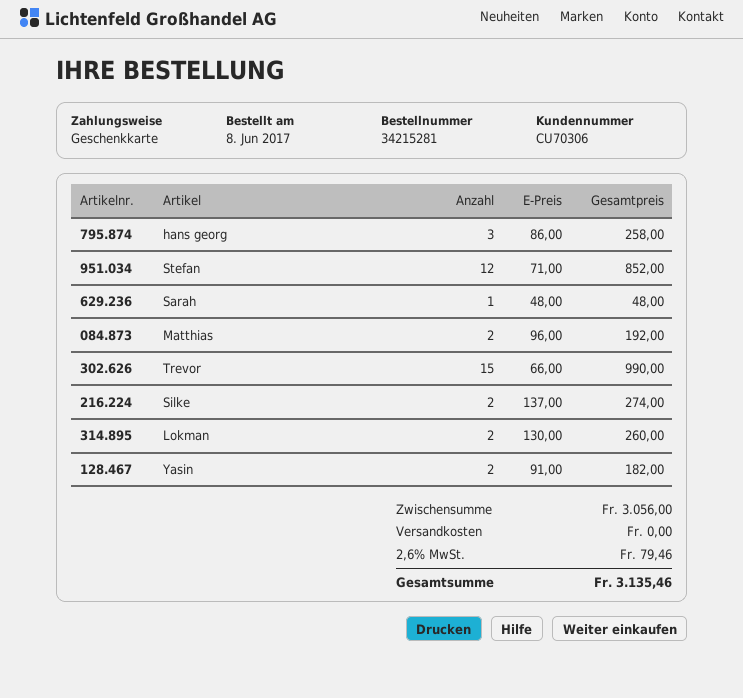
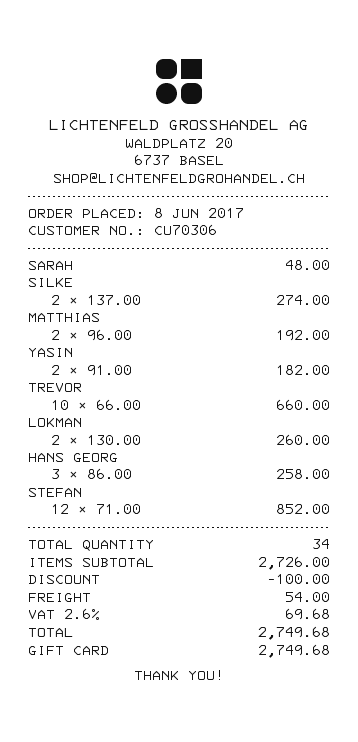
Trevor: 15 x 66.00 = 990.00 -> 10 x 66.00 = 660.00
subtotal: 3056.00 -> 2726.00
discount: none -> 100.00
shipping: 0.00 -> 54.00
tax: 2.6% = 79.46 -> 2.6% = 69.68
total: 3135.46 -> 2749.68

